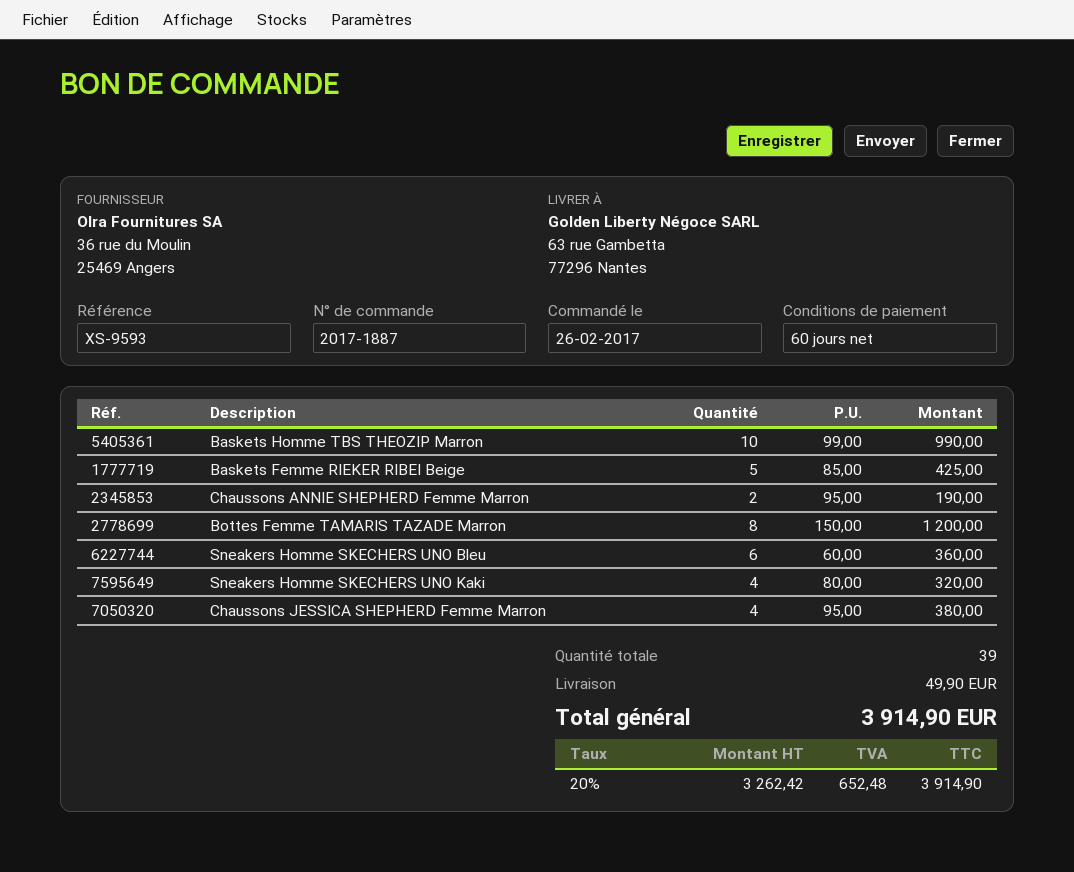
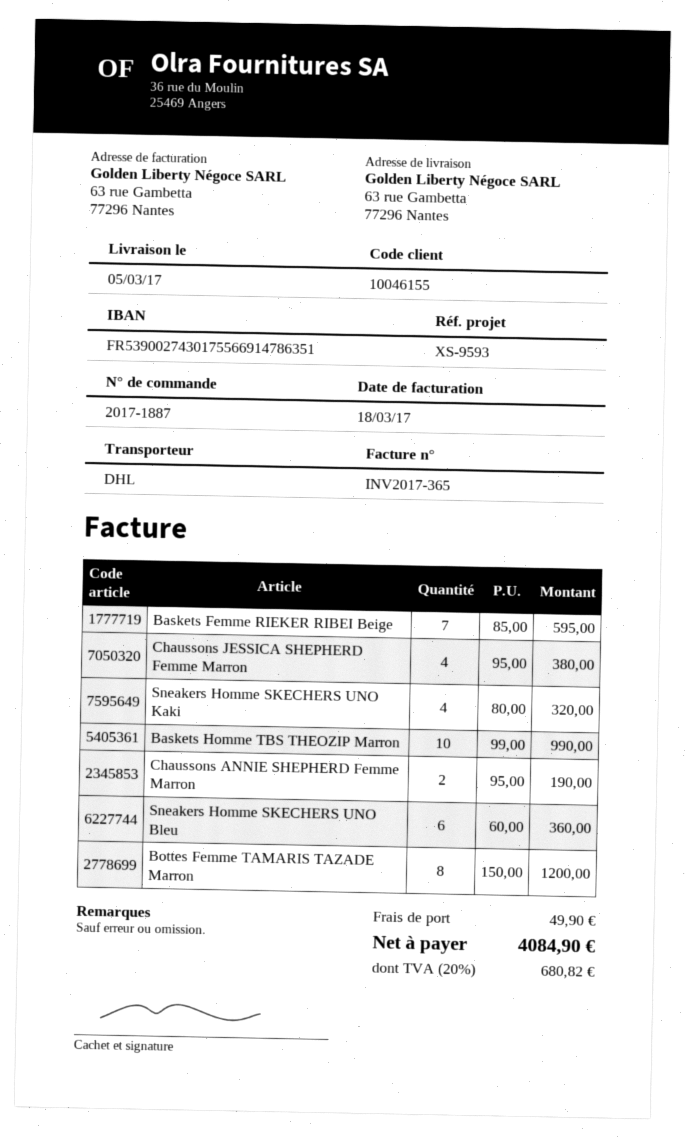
Baskets Femme RIEKER RIBEI Beige: 5 x 85.00 = 425.00 -> 7 x 85.00 = 595.00
tax: 20% = 652.48 -> 20% = 680.82
total: 3914.90 -> 4084.90

